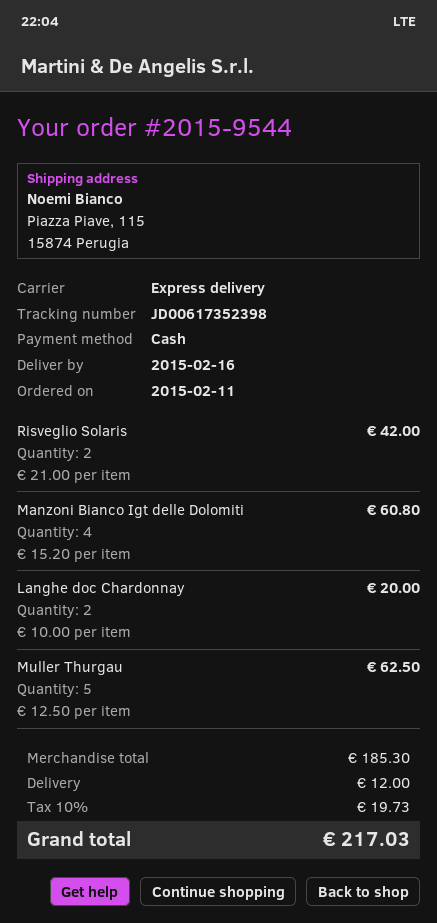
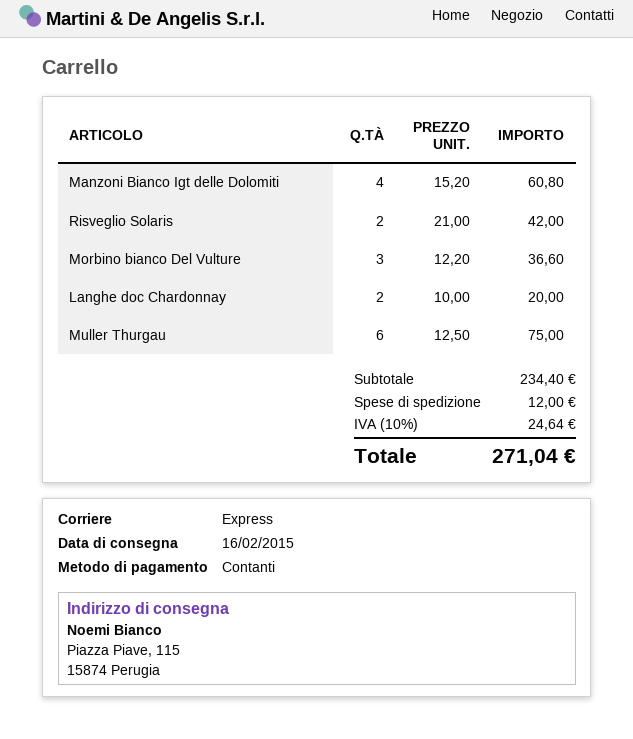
Muller Thurgau: 5 x 12.50 = 62.50 -> 6 x 12.50 = 75.00
Morbino bianco Del Vulture: none -> 3 x 12.20 = 36.60
subtotal: 185.30 -> 234.40
tax: 10% = 19.73 -> 10% = 24.64
total: 217.03 -> 271.04

